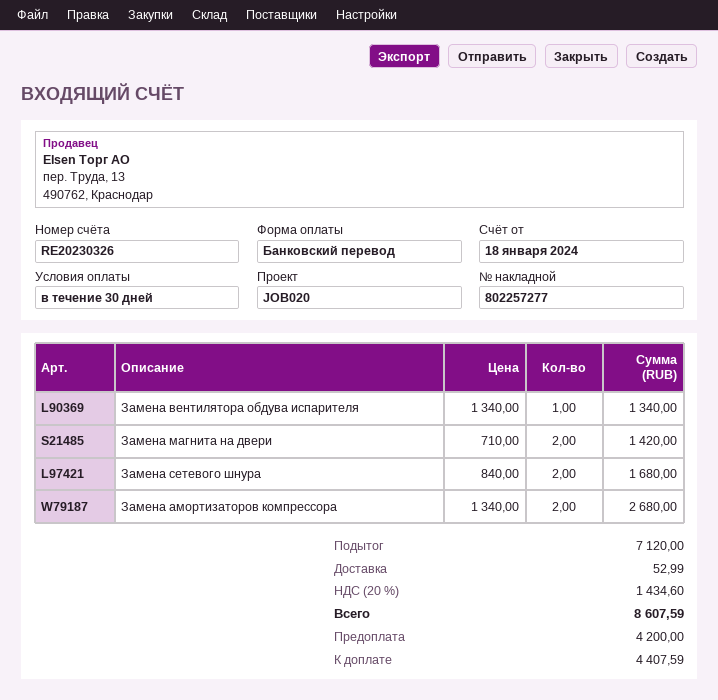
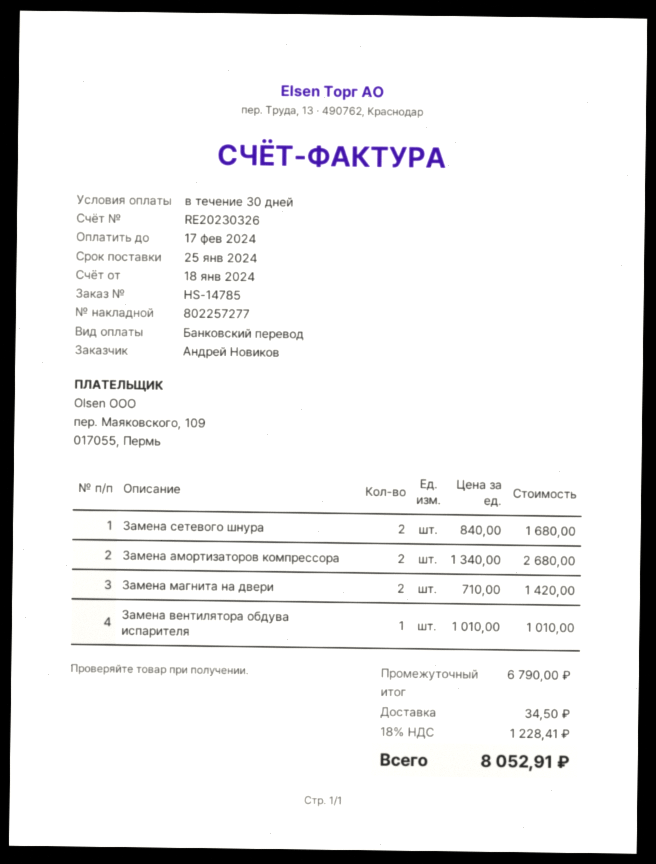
Замена вентилятора обдува испарителя: 1 x 1340.00 = 1340.00 -> 1 x 1010.00 = 1010.00
subtotal: 7120.00 -> 6790.00
shipping: 52.99 -> 34.50
tax: 20% = 1434.60 -> 18% = 1228.41
total: 8607.59 -> 8052.91

